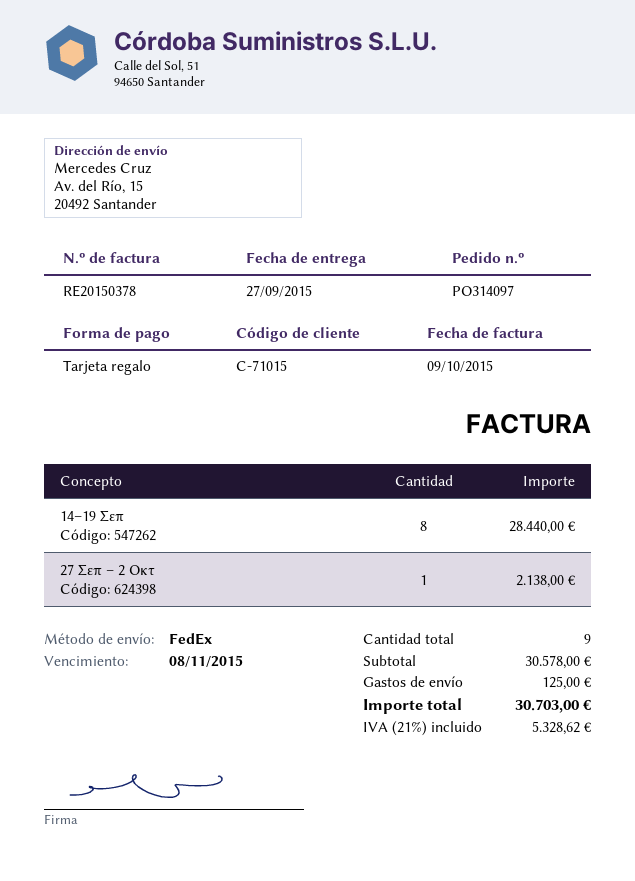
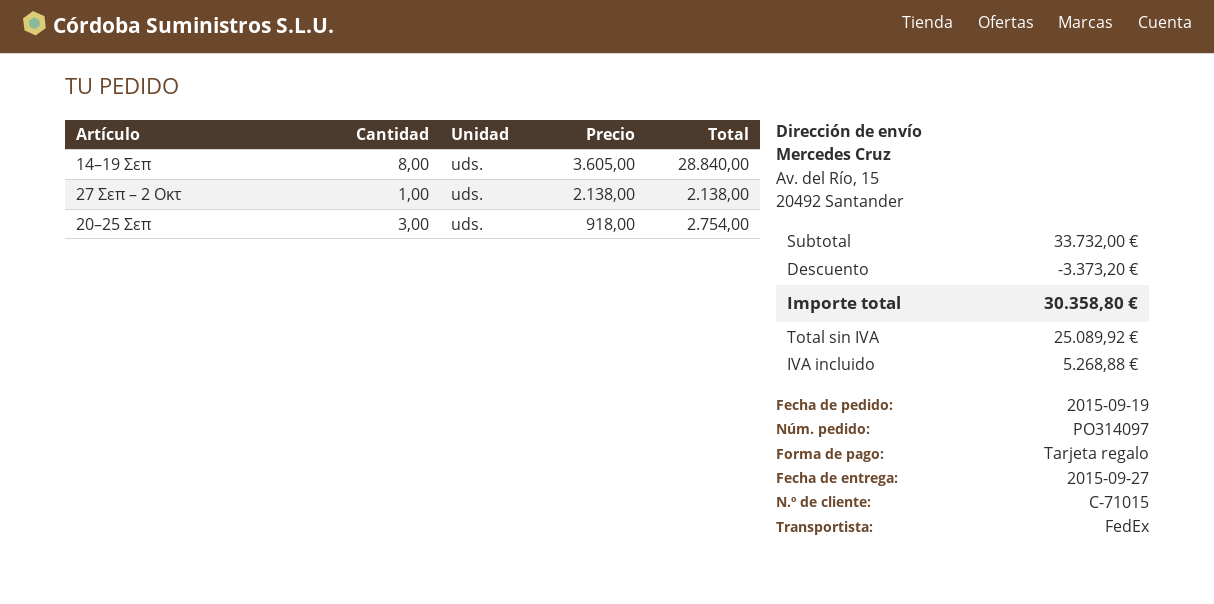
14–19 Σεπ: 8 for 28440.00 -> 8 for 28840.00
20–25 Σεπ: none -> 3 for 2754.00
subtotal: 30578.00 -> 33732.00
discount: none -> 3373.20
shipping: 125.00 -> none
tax: 5328.62 -> 5268.88
total: 30703.00 -> 30358.80

